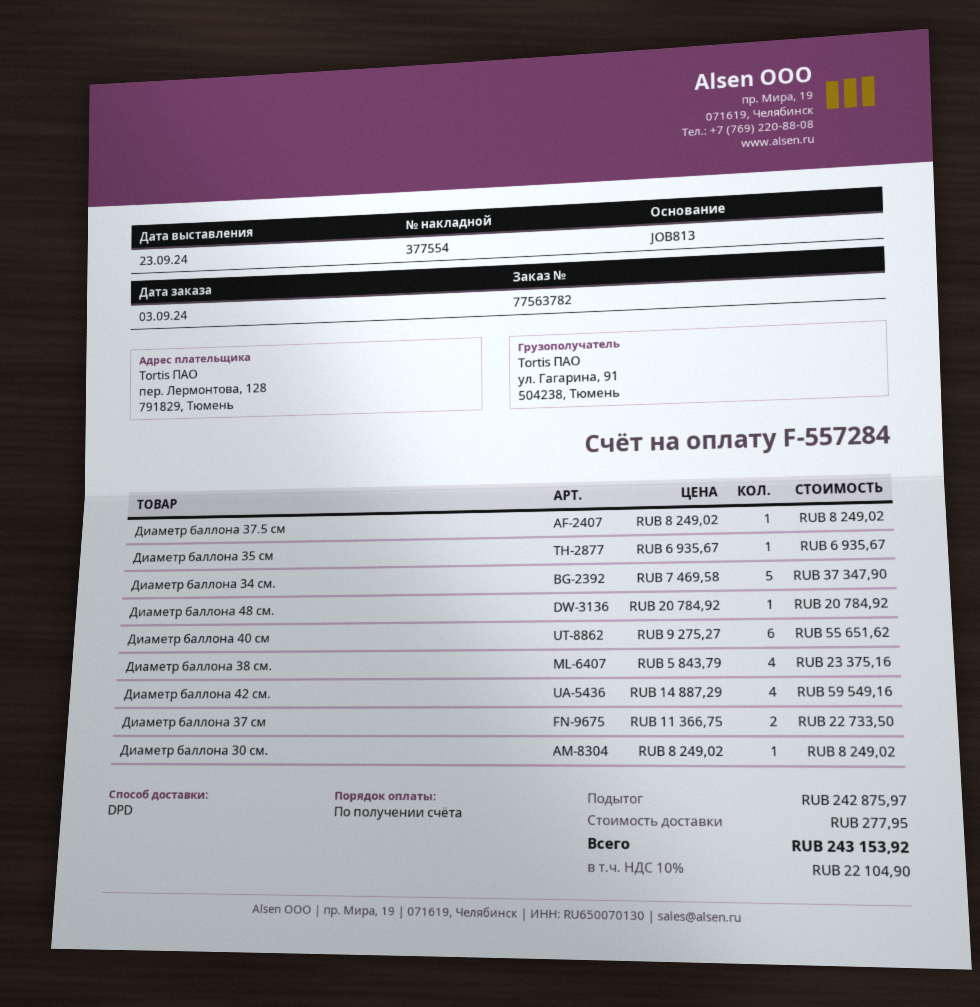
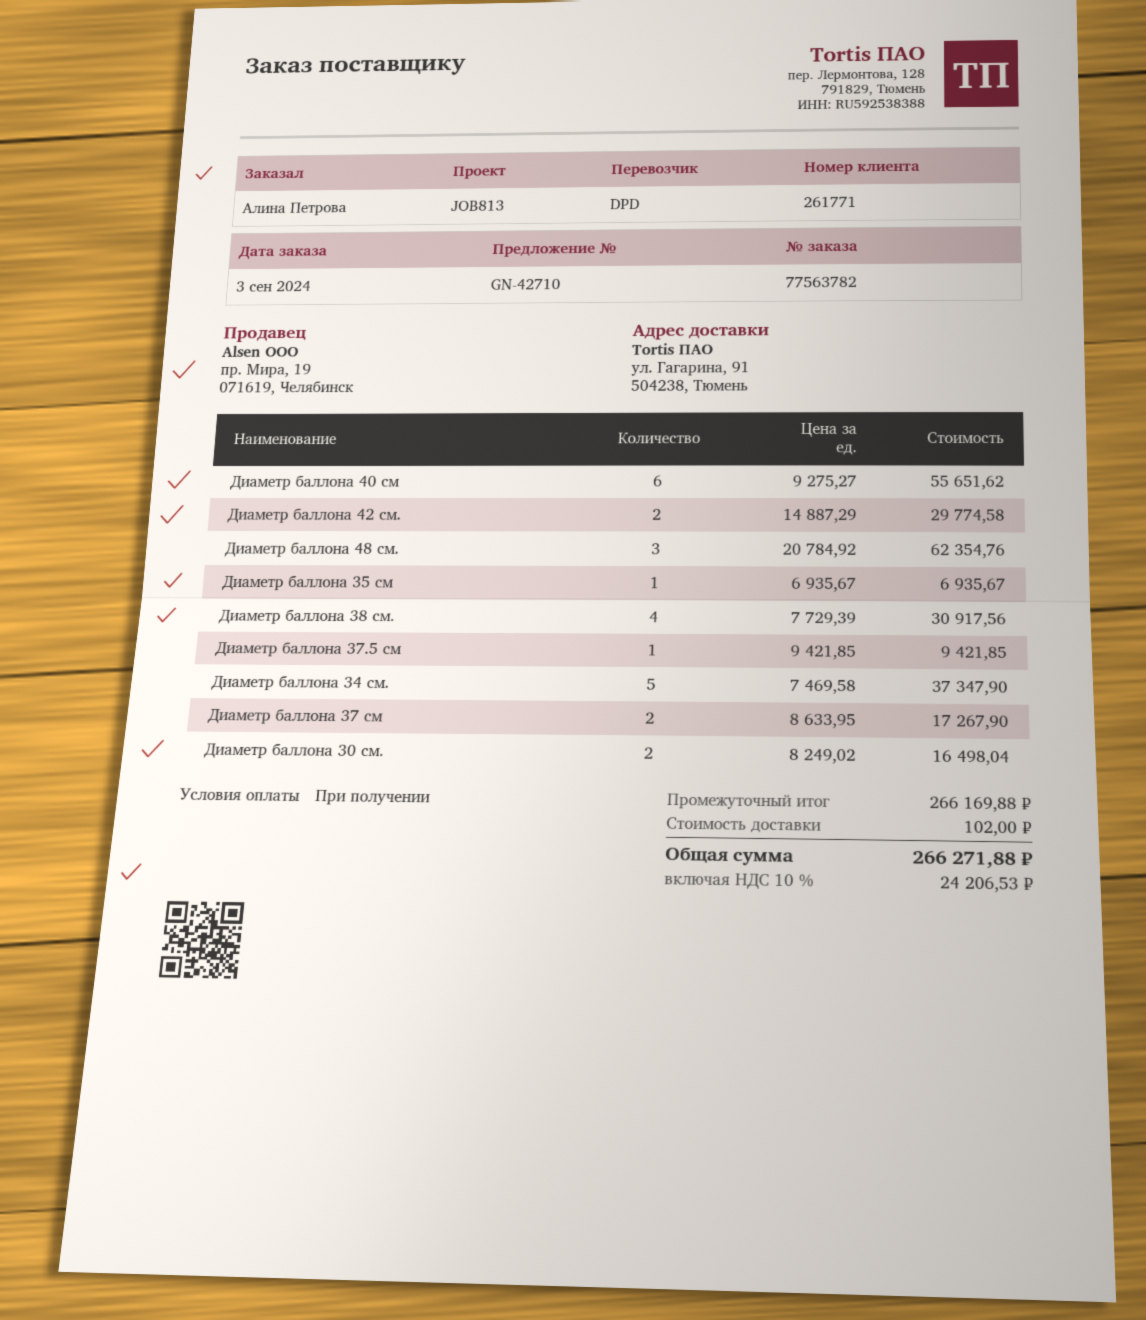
Диаметр баллона 37.5 см: 1 x 8249.02 = 8249.02 -> 1 x 9421.85 = 9421.85
Диаметр баллона 48 см.: 1 x 20784.92 = 20784.92 -> 3 x 20784.92 = 62354.76
Диаметр баллона 38 см.: 4 x 5843.79 = 23375.16 -> 4 x 7729.39 = 30917.56
Диаметр баллона 42 см.: 4 x 14887.29 = 59549.16 -> 2 x 14887.29 = 29774.58
Диаметр баллона 37 см: 2 x 11366.75 = 22733.50 -> 2 x 8633.95 = 17267.90
Диаметр баллона 30 см.: 1 x 8249.02 = 8249.02 -> 2 x 8249.02 = 16498.04
subtotal: 242875.97 -> 266169.88
shipping: 277.95 -> 102.00
tax: 10% = 22104.90 -> 10% = 24206.53
total: 243153.92 -> 266271.88

